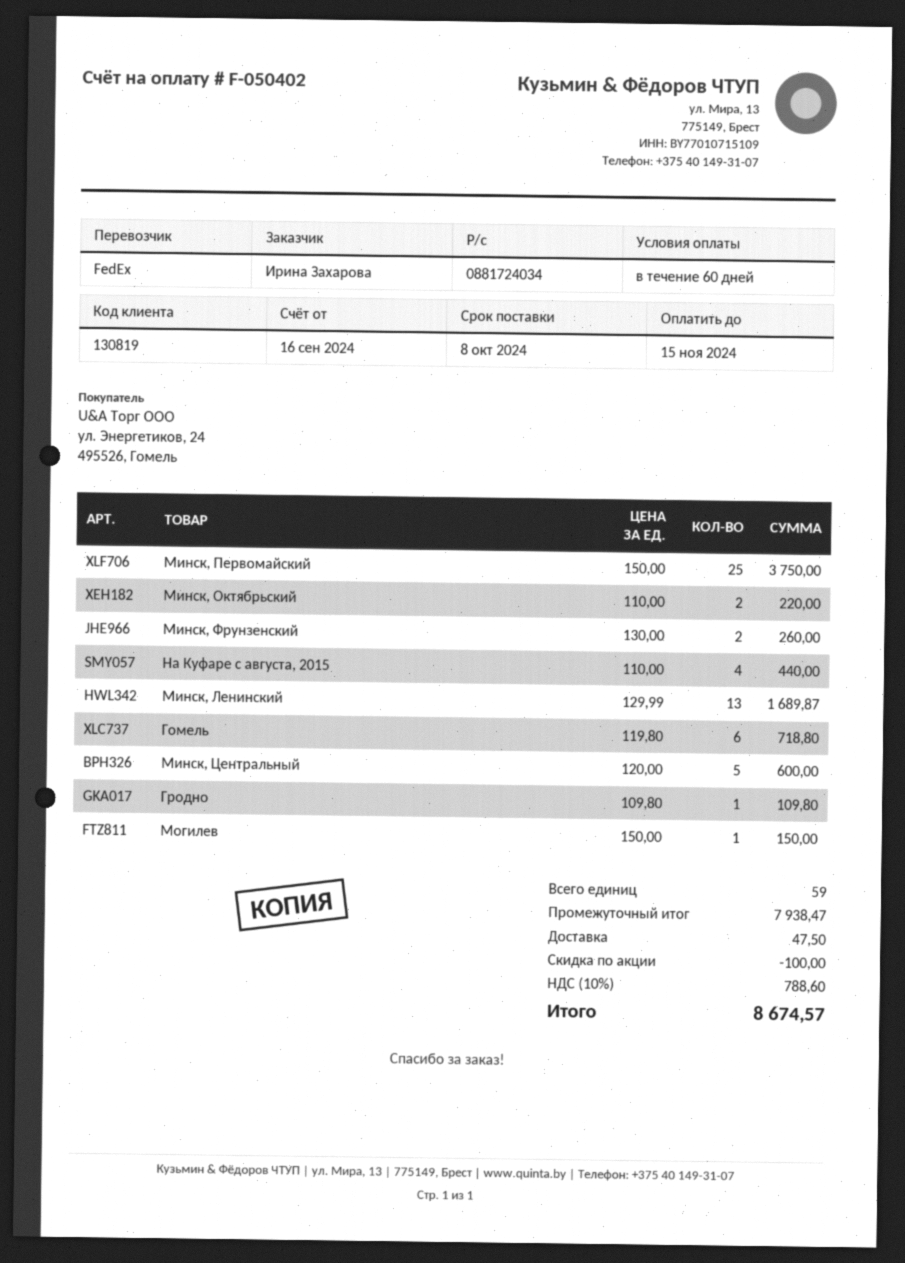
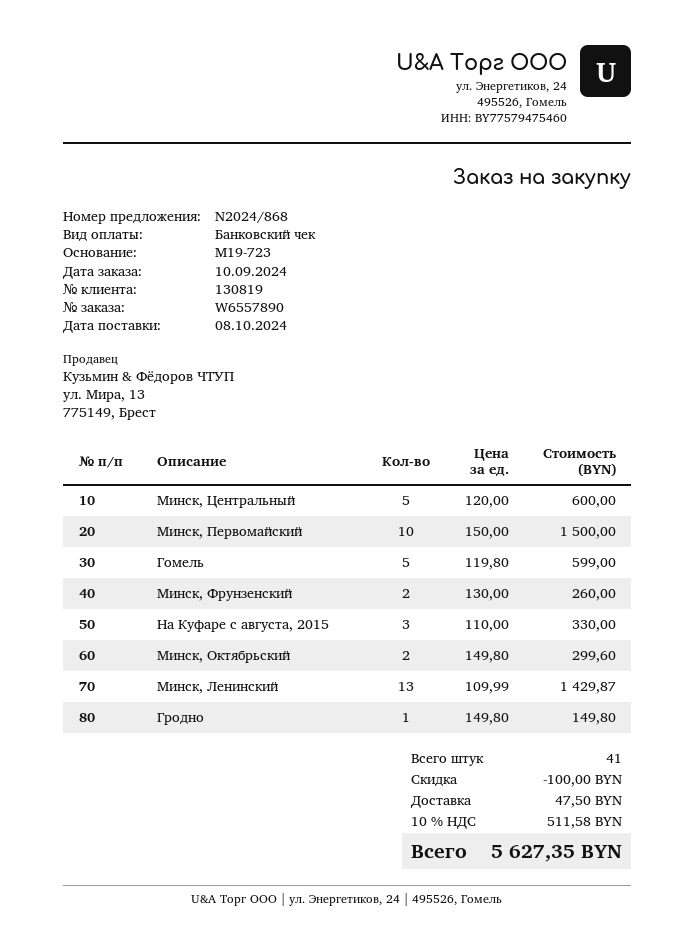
Минск, Первомайский: 25 x 150.00 = 3750.00 -> 10 x 150.00 = 1500.00
Минск, Октябрьский: 2 x 110.00 = 220.00 -> 2 x 149.80 = 299.60
На Куфаре с августа, 2015: 4 x 110.00 = 440.00 -> 3 x 110.00 = 330.00
Минск, Ленинский: 13 x 129.99 = 1689.87 -> 13 x 109.99 = 1429.87
Гомель: 6 x 119.80 = 718.80 -> 5 x 119.80 = 599.00
Гродно: 1 x 109.80 = 109.80 -> 1 x 149.80 = 149.80
Могилев: 1 x 150.00 = 150.00 -> none
total quantity: 59 -> 41
tax: 10% = 788.60 -> 10% = 511.58
total: 8674.57 -> 5627.35

